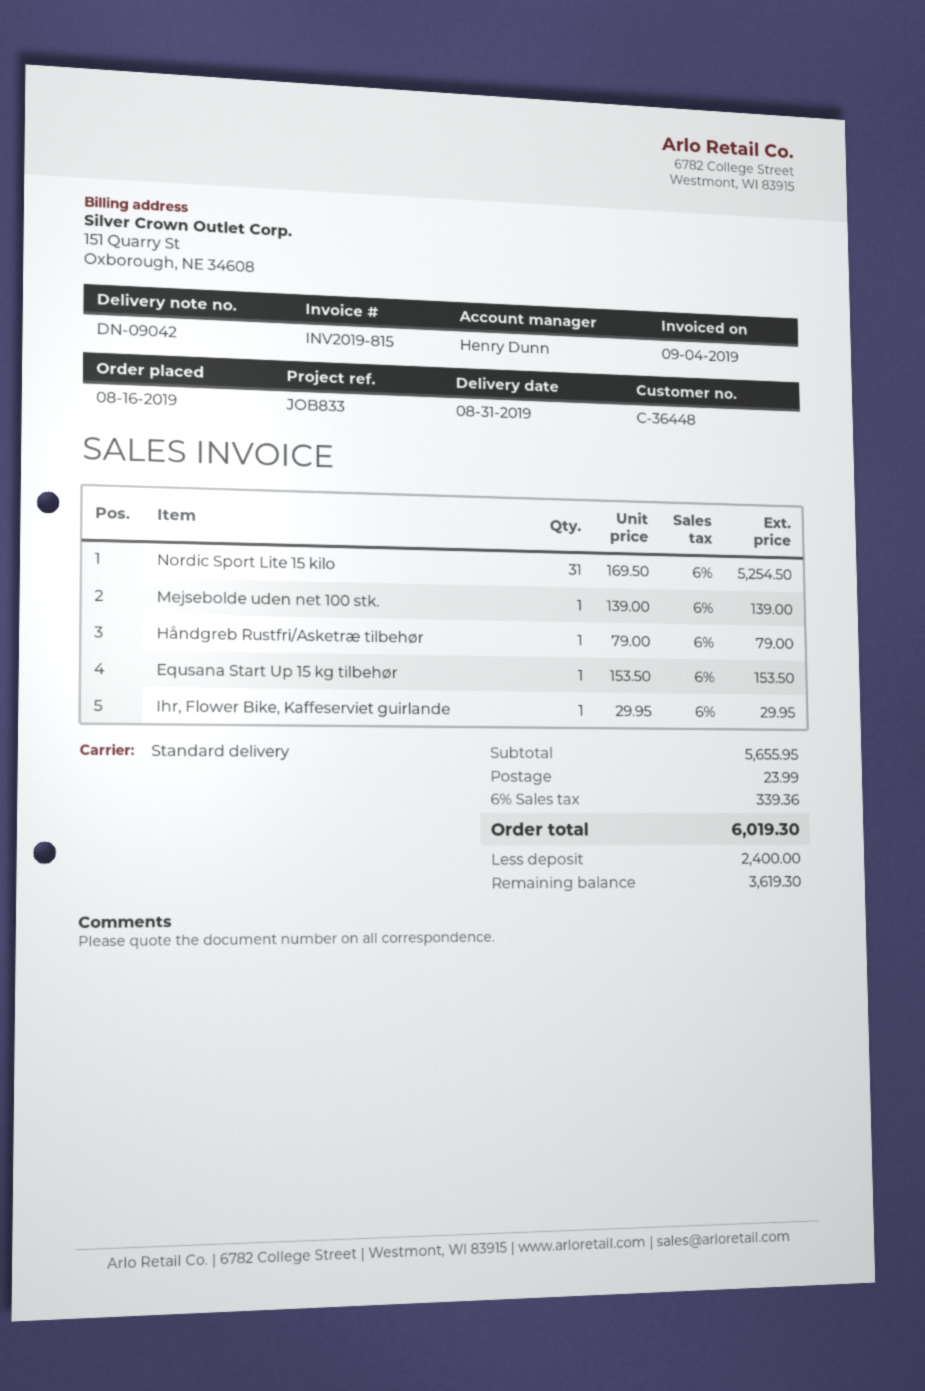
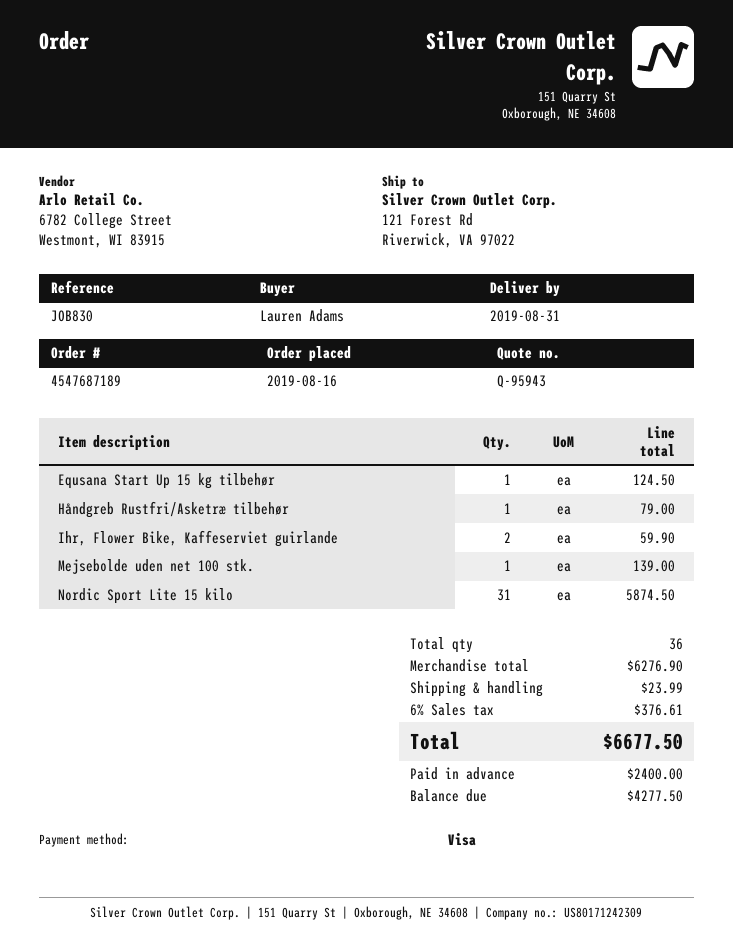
reference: JOB833 -> JOB830
Nordic Sport Lite 15 kilo: 31 for 5254.50 -> 31 for 5874.50
Equsana Start Up 15 kg tilbehør: 1 for 153.50 -> 1 for 124.50
Ihr, Flower Bike, Kaffeserviet guirlande: 1 for 29.95 -> 2 for 59.90
subtotal: 5655.95 -> 6276.90
tax: 6% = 339.36 -> 6% = 376.61
total: 6019.30 -> 6677.50
balance: 3619.30 -> 4277.50

